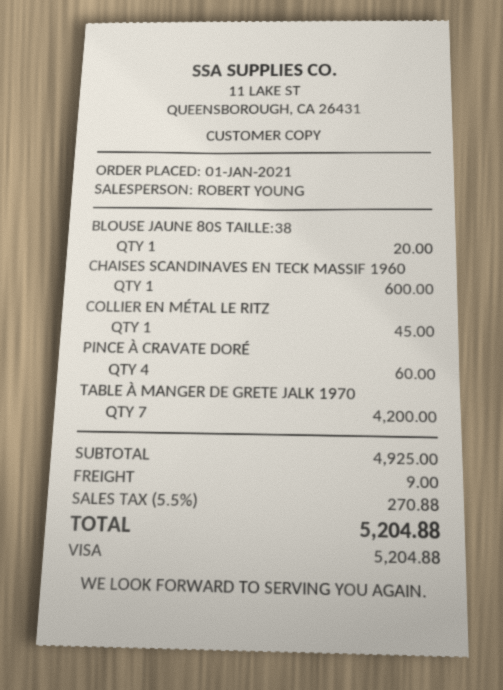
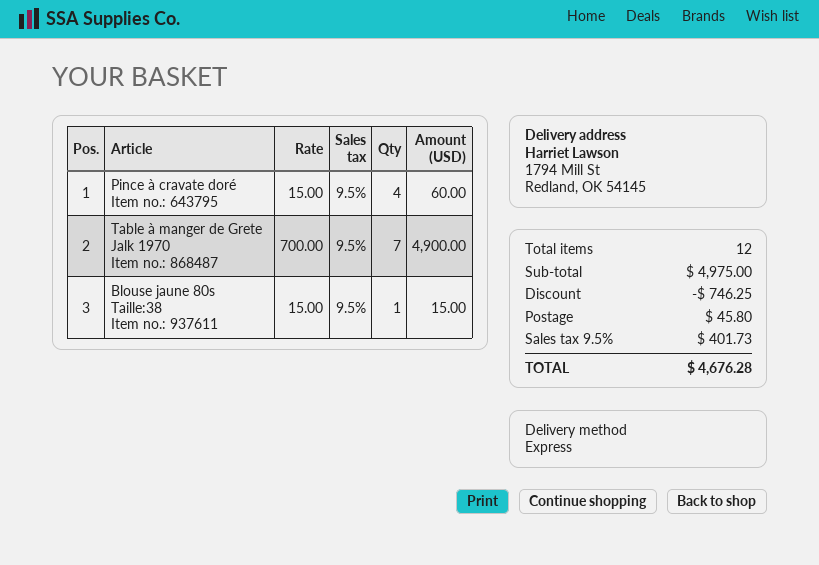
BLOUSE JAUNE 80S TAILLE:38: 1 for 20.00 -> 1 for 15.00
CHAISES SCANDINAVES EN TECK MASSIF 1960: 1 for 600.00 -> none
COLLIER EN MÉTAL LE RITZ: 1 for 45.00 -> none
TABLE À MANGER DE GRETE JALK 1970: 7 for 4200.00 -> 7 for 4900.00
subtotal: 4925.00 -> 4975.00
discount: none -> 746.25
shipping: 9.00 -> 45.80
tax: 5.5% = 270.88 -> 9.5% = 401.73
total: 5204.88 -> 4676.28

